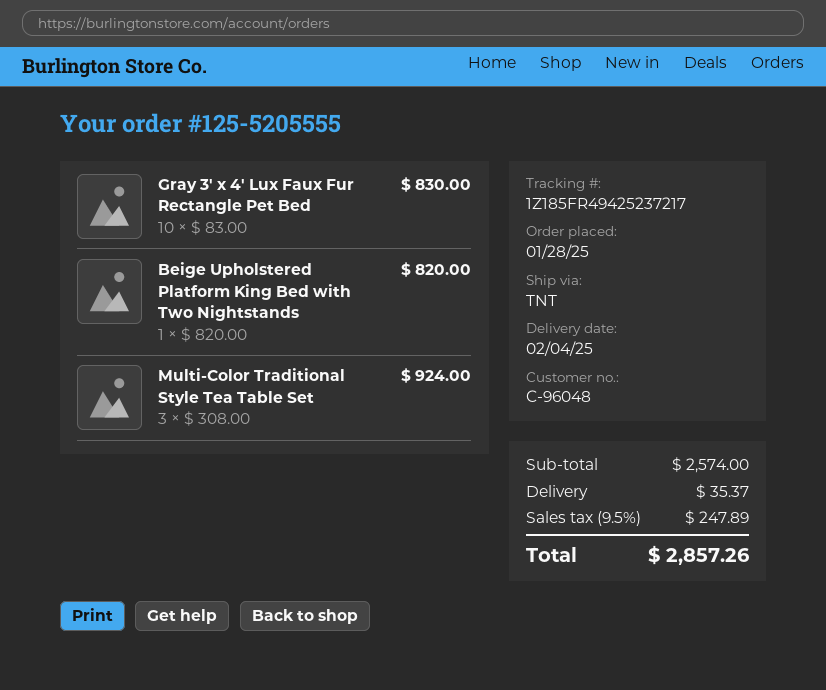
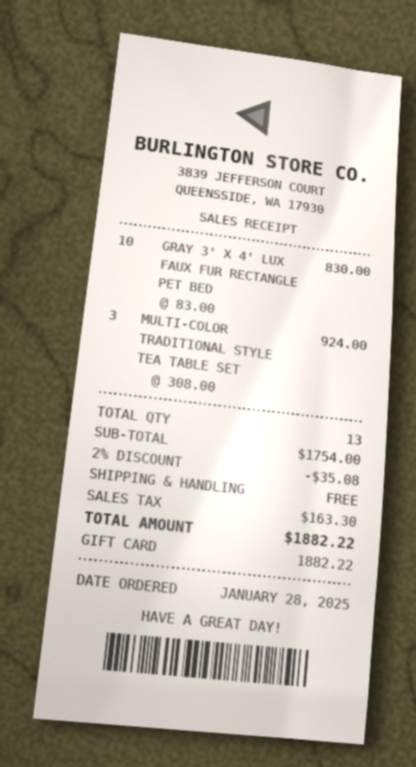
Beige Upholstered Platform King Bed with Two Nightstands: 1 x 820.00 = 820.00 -> none
subtotal: 2574.00 -> 1754.00
discount: none -> 2% = 35.08
shipping: 35.37 -> 0.00
tax: 247.89 -> 163.30
total: 2857.26 -> 1882.22

